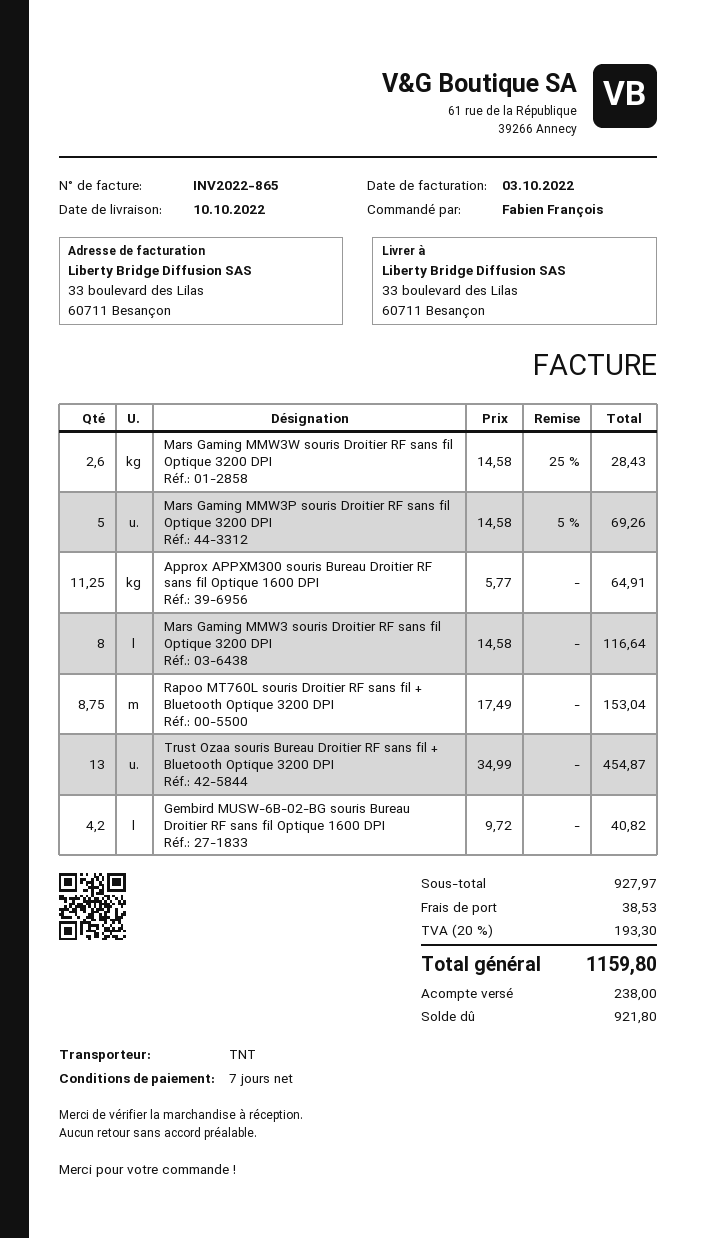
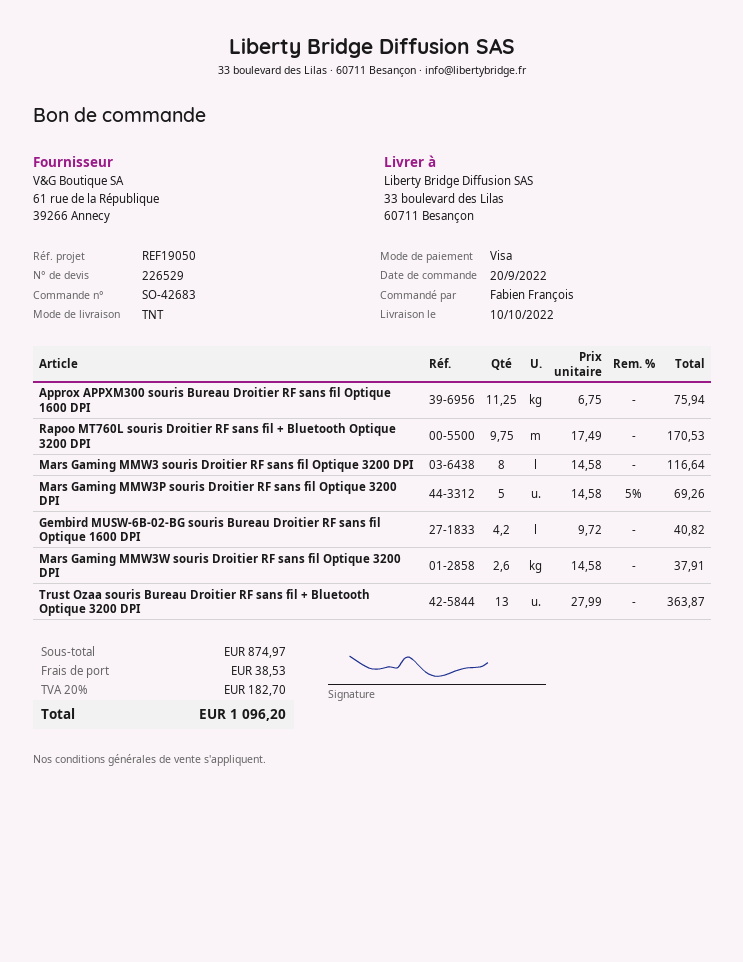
Mars Gaming MMW3W souris Droitier RF sans fil Optique 3200 DPI: 2.6 x 14.58 - 25% = 28.43 -> 2.6 x 14.58 = 37.91
Approx APPXM300 souris Bureau Droitier RF sans fil Optique 1600 DPI: 11.25 x 5.77 = 64.91 -> 11.25 x 6.75 = 75.94
Rapoo MT760L souris Droitier RF sans fil + Bluetooth Optique 3200 DPI: 8.75 x 17.49 = 153.04 -> 9.75 x 17.49 = 170.53
Trust Ozaa souris Bureau Droitier RF sans fil + Bluetooth Optique 3200 DPI: 13 x 34.99 = 454.87 -> 13 x 27.99 = 363.87
subtotal: 927.97 -> 874.97
tax: 20% = 193.30 -> 20% = 182.70
total: 1159.80 -> 1096.20

